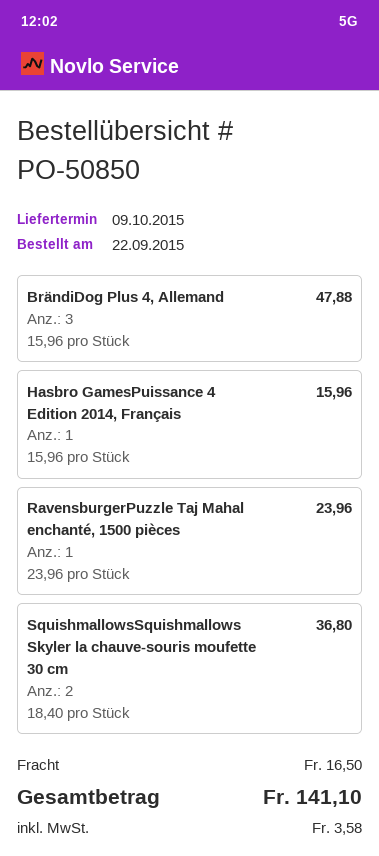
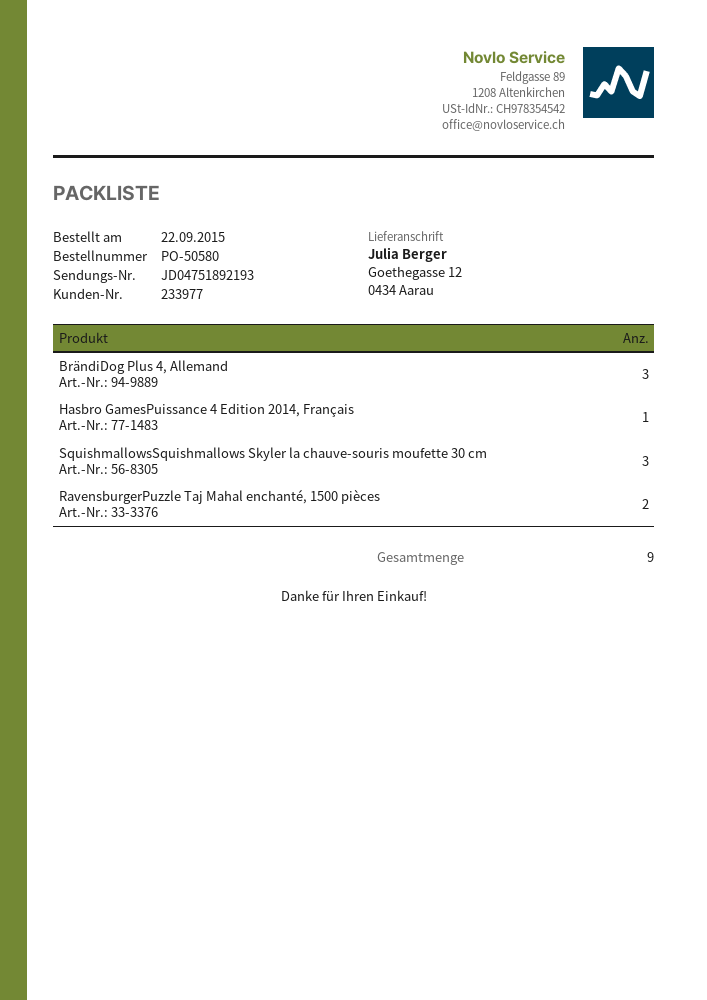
order number: PO-50850 -> PO-50580
RavensburgerPuzzle Taj Mahal enchanté, 1500 pièces: 1 -> 2
SquishmallowsSquishmallows Skyler la chauve-souris moufette 30 cm: 2 -> 3

